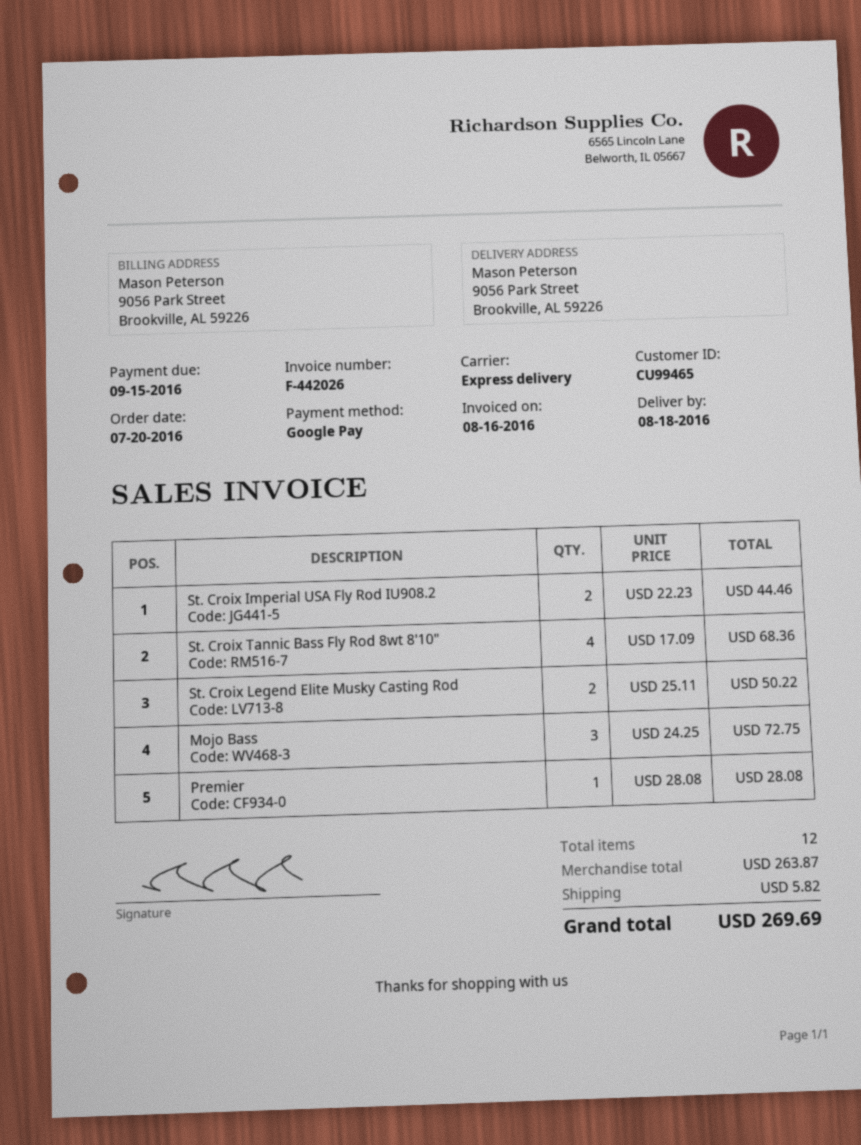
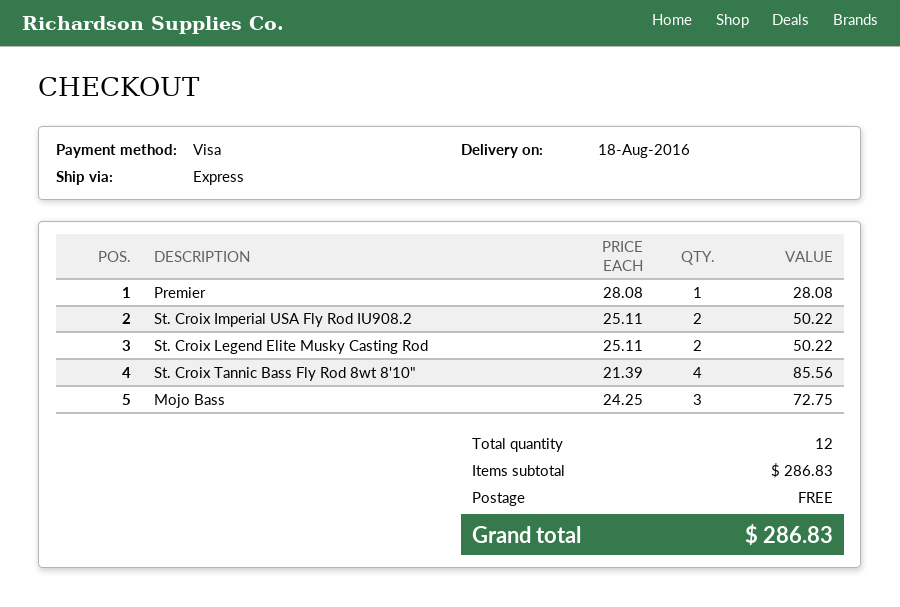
payment method: Google Pay -> Visa
St. Croix Imperial USA Fly Rod IU908.2: 2 x 22.23 = 44.46 -> 2 x 25.11 = 50.22
St. Croix Tannic Bass Fly Rod 8wt 8'10": 4 x 17.09 = 68.36 -> 4 x 21.39 = 85.56
subtotal: 263.87 -> 286.83
shipping: 5.82 -> 0.00
total: 269.69 -> 286.83

